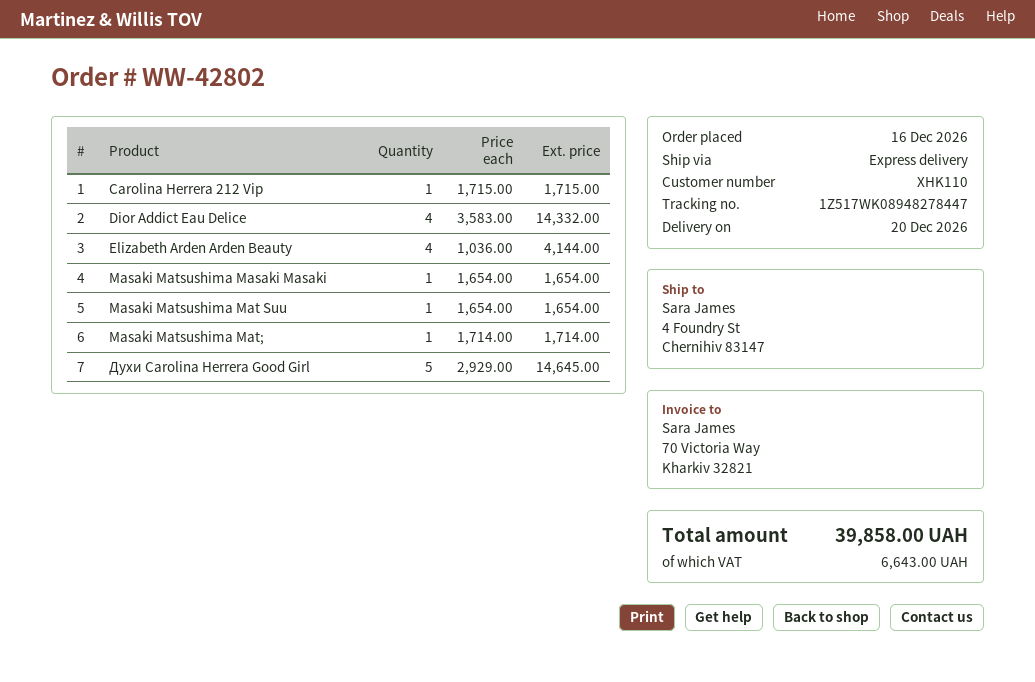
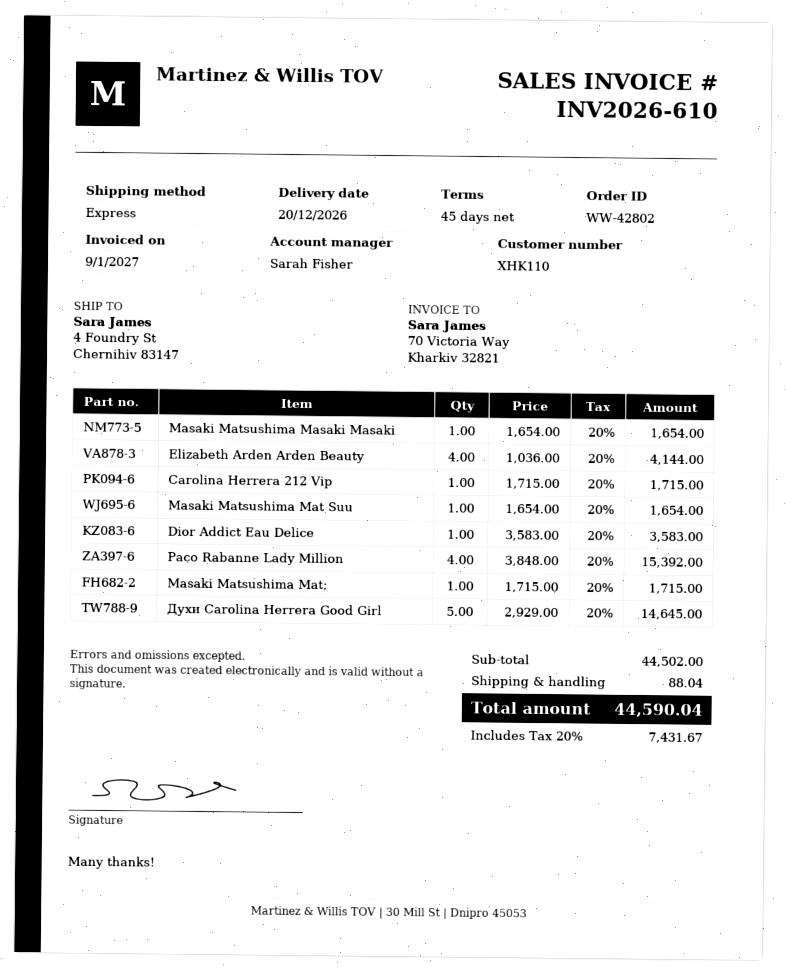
Dior Addict Eau Delice: 4 x 3583.00 = 14332.00 -> 1 x 3583.00 = 3583.00
Masaki Matsushima Mat;: 1 x 1714.00 = 1714.00 -> 1 x 1715.00 = 1715.00
Paco Rabanne Lady Million: none -> 4 x 3848.00 = 15392.00
shipping: none -> 88.04
tax: 6643.00 -> 7431.67
total: 39858.00 -> 44590.04

